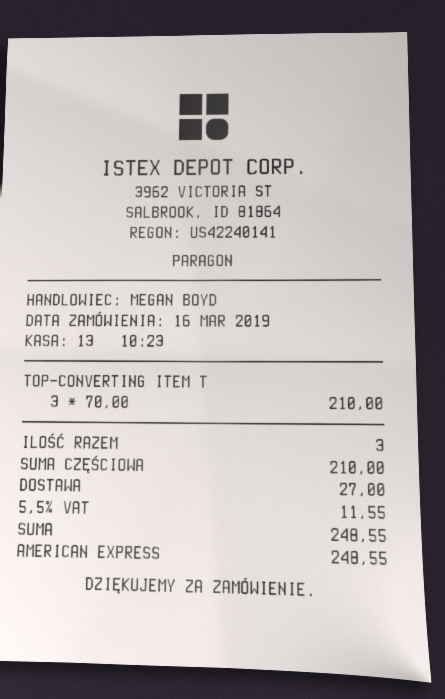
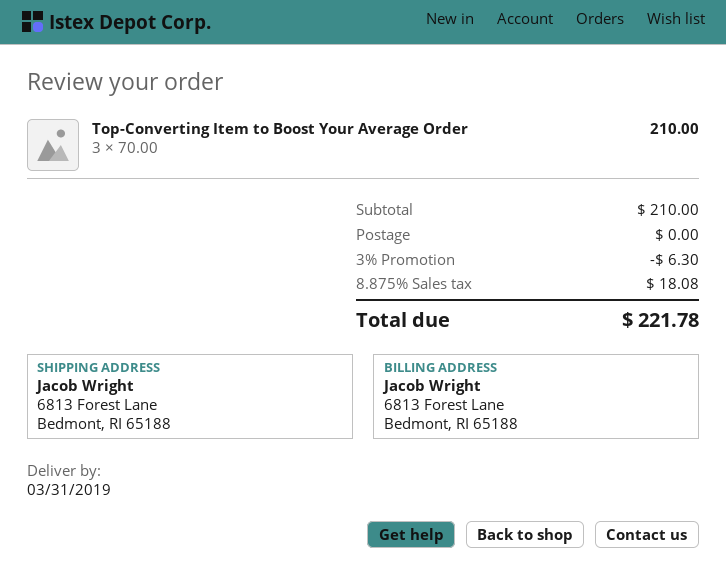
discount: none -> 3% = 6.30
shipping: 27.00 -> 0.00
tax: 5.5% = 11.55 -> 8.875% = 18.08
total: 248.55 -> 221.78

